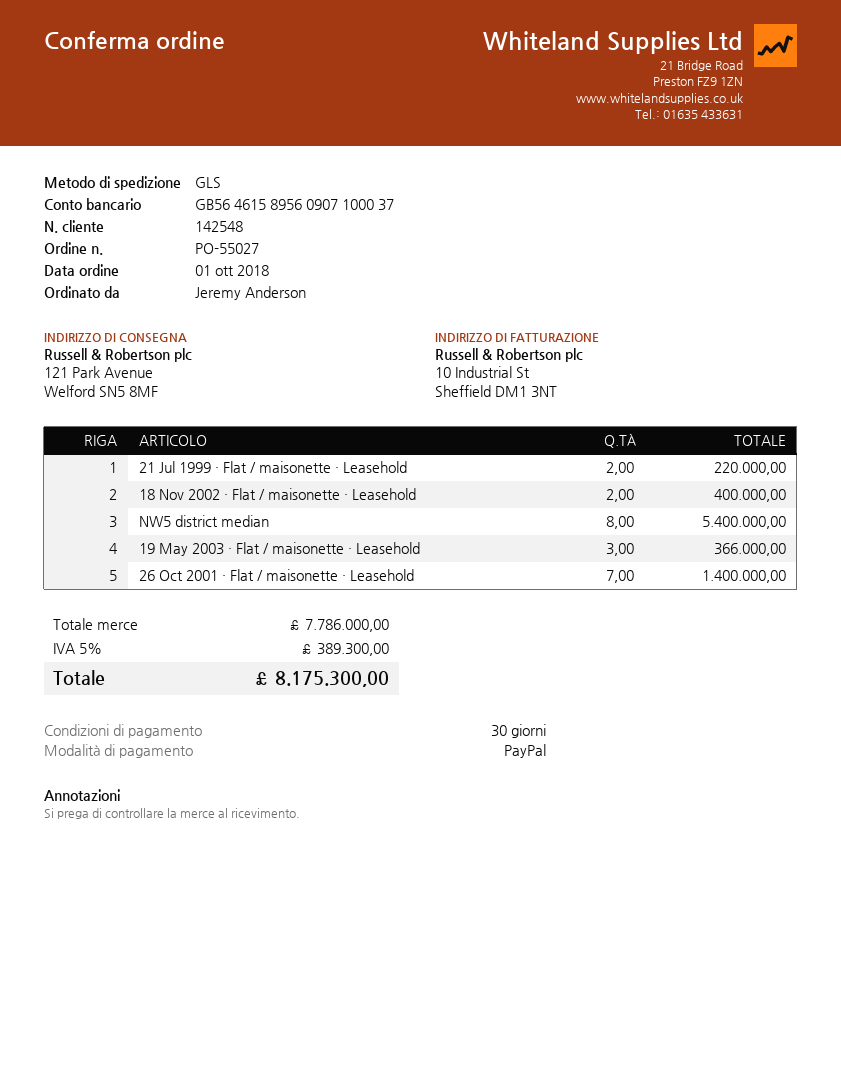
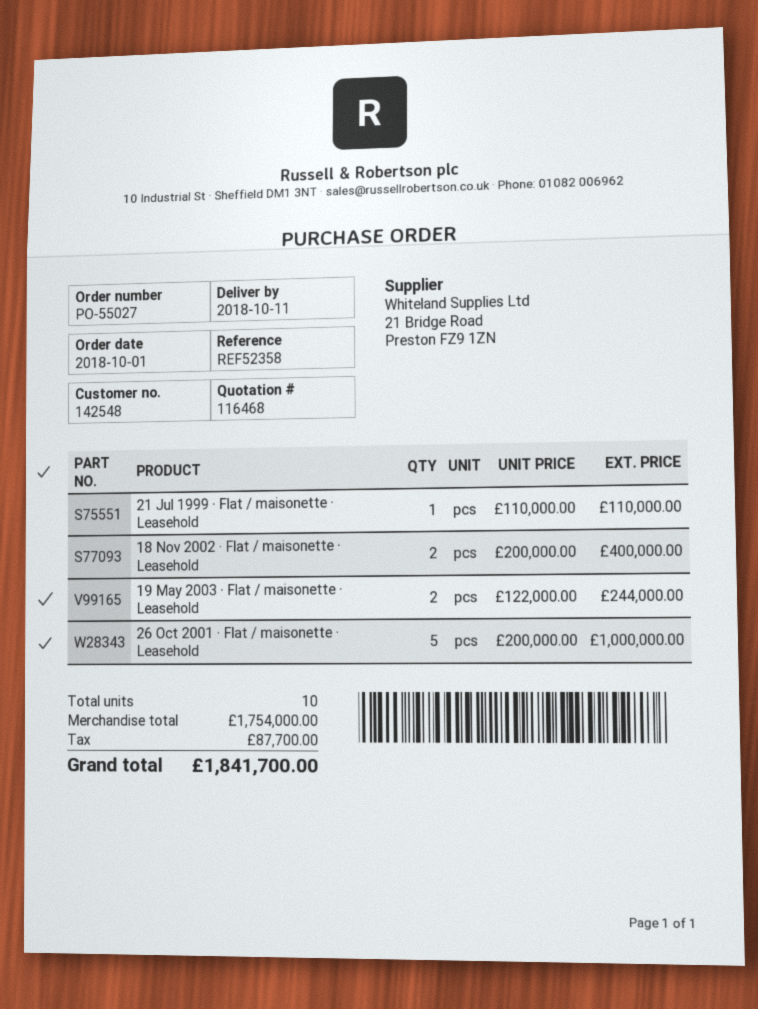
21 Jul 1999 · Flat / maisonette · Leasehold: 2 for 220000.00 -> 1 for 110000.00
NW5 district median: 8 for 5400000.00 -> none
19 May 2003 · Flat / maisonette · Leasehold: 3 for 366000.00 -> 2 for 244000.00
26 Oct 2001 · Flat / maisonette · Leasehold: 7 for 1400000.00 -> 5 for 1000000.00
subtotal: 7786000.00 -> 1754000.00
tax: 389300.00 -> 87700.00
total: 8175300.00 -> 1841700.00

